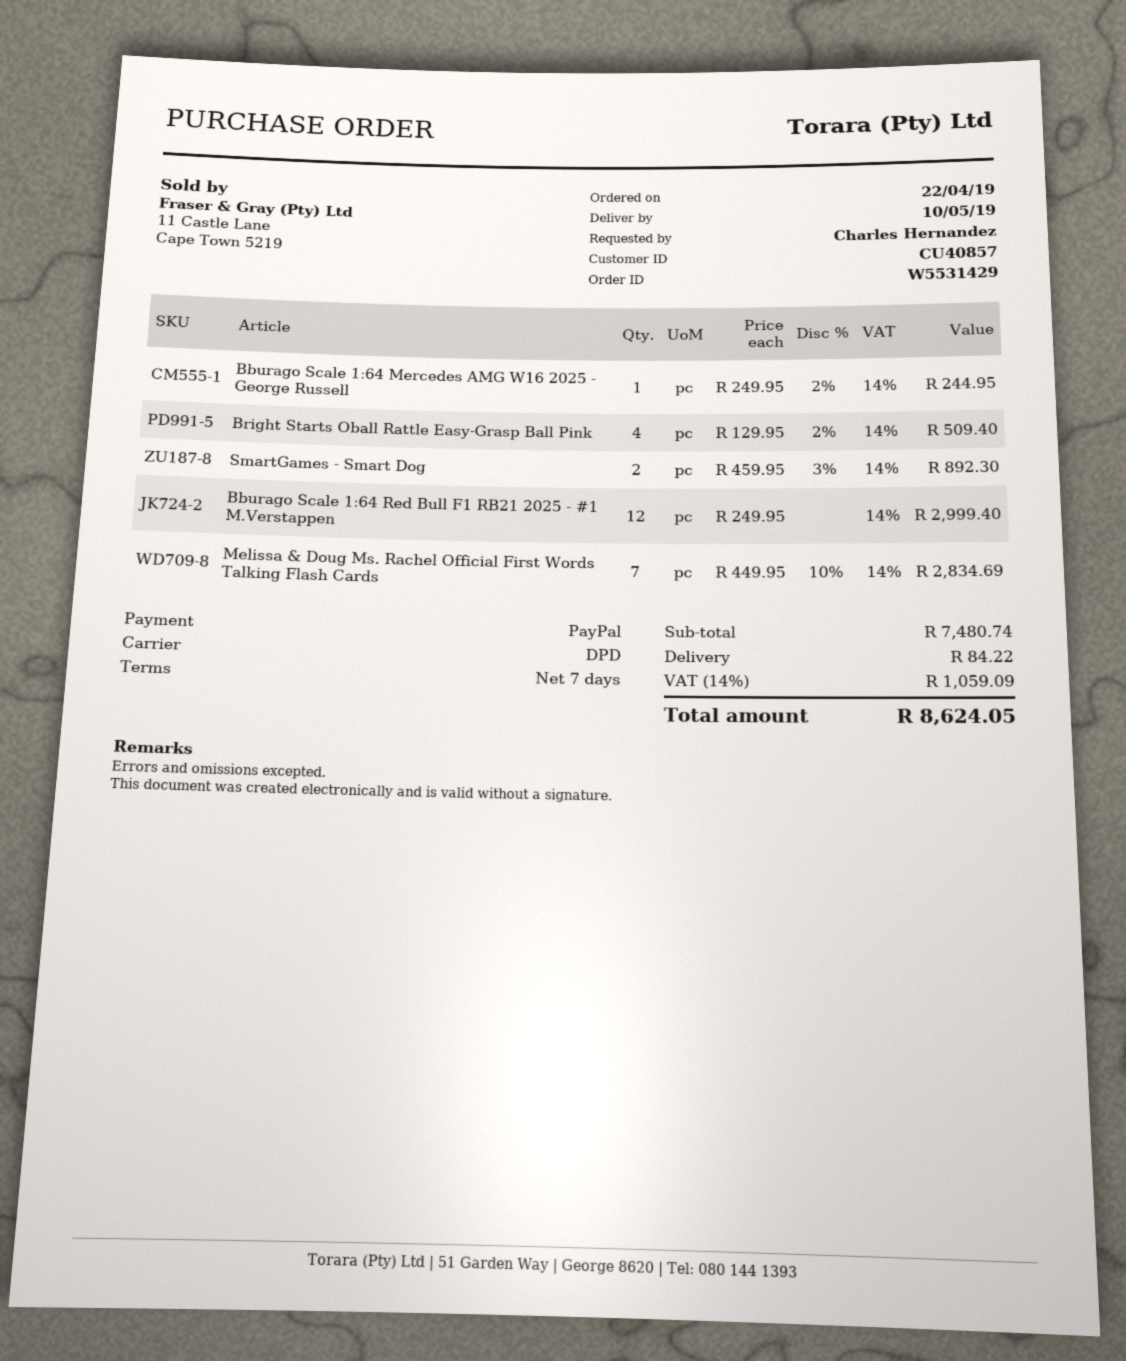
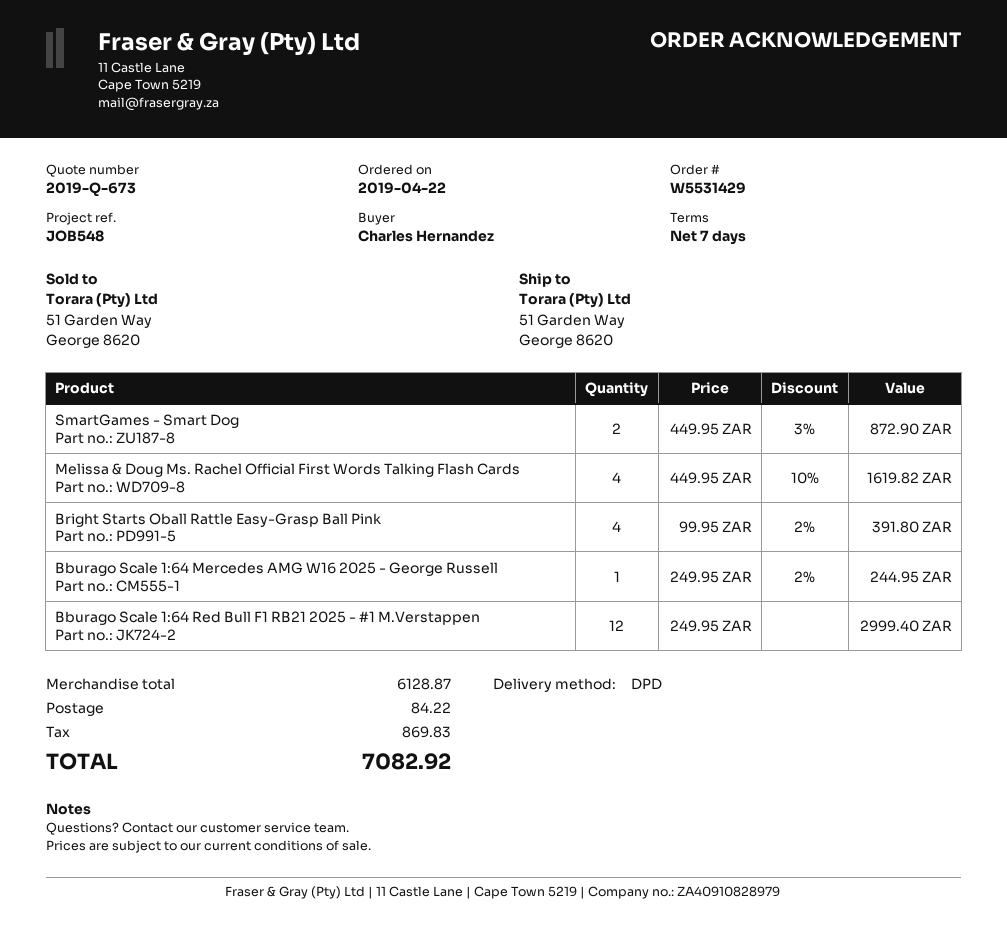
Bright Starts Oball Rattle Easy-Grasp Ball Pink: 4 x 129.95 - 2% = 509.40 -> 4 x 99.95 - 2% = 391.80
SmartGames - Smart Dog: 2 x 459.95 - 3% = 892.30 -> 2 x 449.95 - 3% = 872.90
Melissa & Doug Ms. Rachel Official First Words Talking Flash Cards: 7 x 449.95 - 10% = 2834.69 -> 4 x 449.95 - 10% = 1619.82
subtotal: 7480.74 -> 6128.87
tax: 1059.09 -> 869.83
total: 8624.05 -> 7082.92

